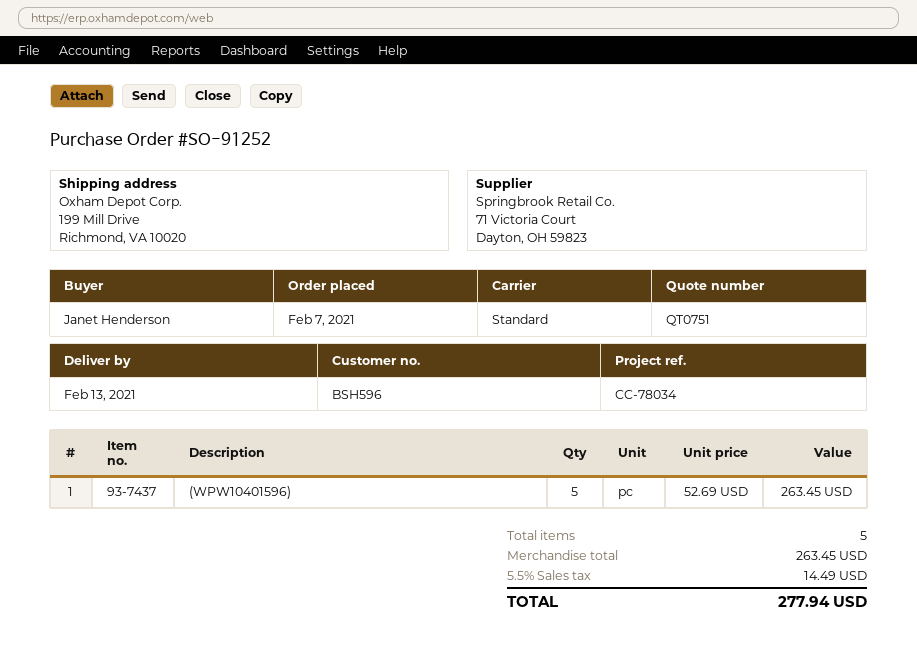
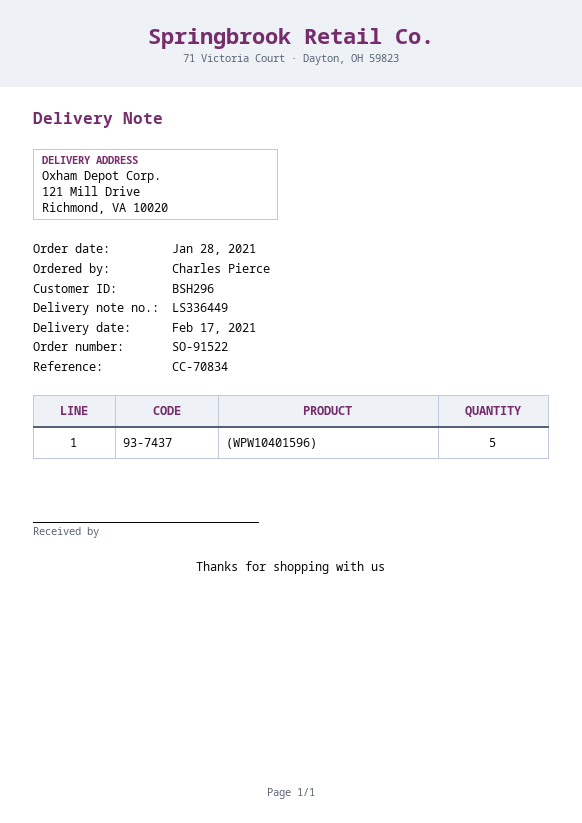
order number: SO-91252 -> SO-91522
order date: 2021-02-07 -> 2021-01-28
delivery date: 2021-02-13 -> 2021-02-17
customer number: BSH596 -> BSH296
reference: CC-78034 -> CC-70834
ordered by: Janet Henderson -> Charles Pierce
ship to: 199 Mill Drive, Richmond, VA 10020 -> 121 Mill Drive, Richmond, VA 10020

